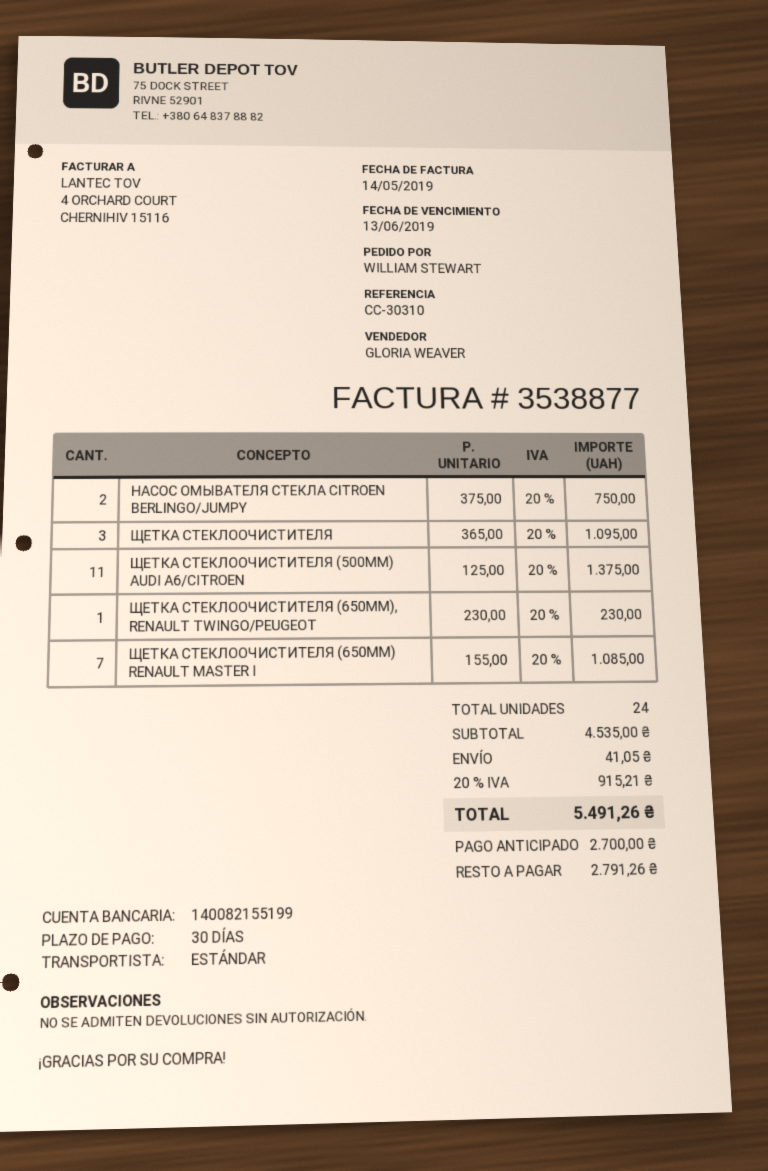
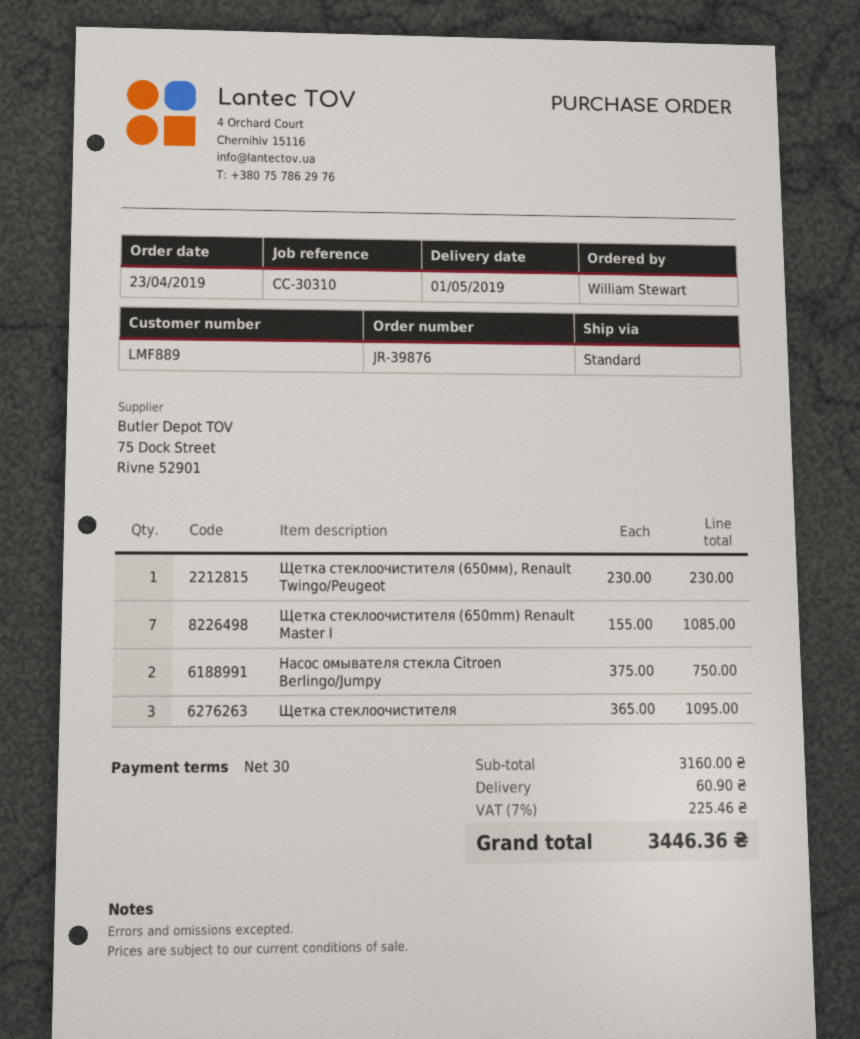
ЩЕТКА СТЕКЛООЧИСТИТЕЛЯ (500MM) AUDI A6/CITROEN: 11 x 125.00 = 1375.00 -> none
subtotal: 4535.00 -> 3160.00
shipping: 41.05 -> 60.90
tax: 20% = 915.21 -> 7% = 225.46
total: 5491.26 -> 3446.36

